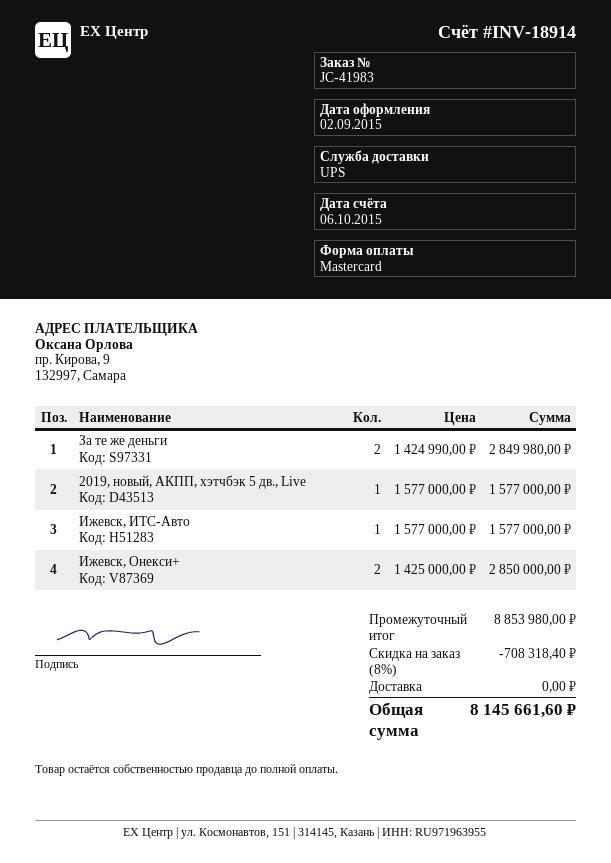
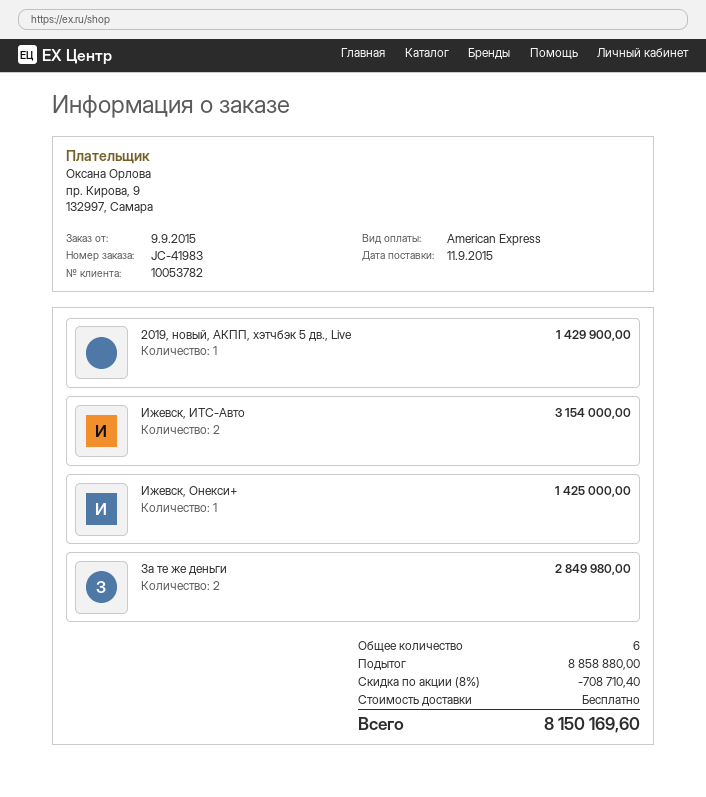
order date: 2015-09-02 -> 2015-09-09
payment method: Mastercard -> American Express
2019, новый, АКПП, хэтчбэк 5 дв., Live: 1 for 1577000.00 -> 1 for 1429900.00
Ижевск, ИТС-Авто: 1 for 1577000.00 -> 2 for 3154000.00
Ижевск, Онекси+: 2 for 2850000.00 -> 1 for 1425000.00
subtotal: 8853980.00 -> 8858880.00
discount: 8% = 708318.40 -> 8% = 708710.40
total: 8145661.60 -> 8150169.60

